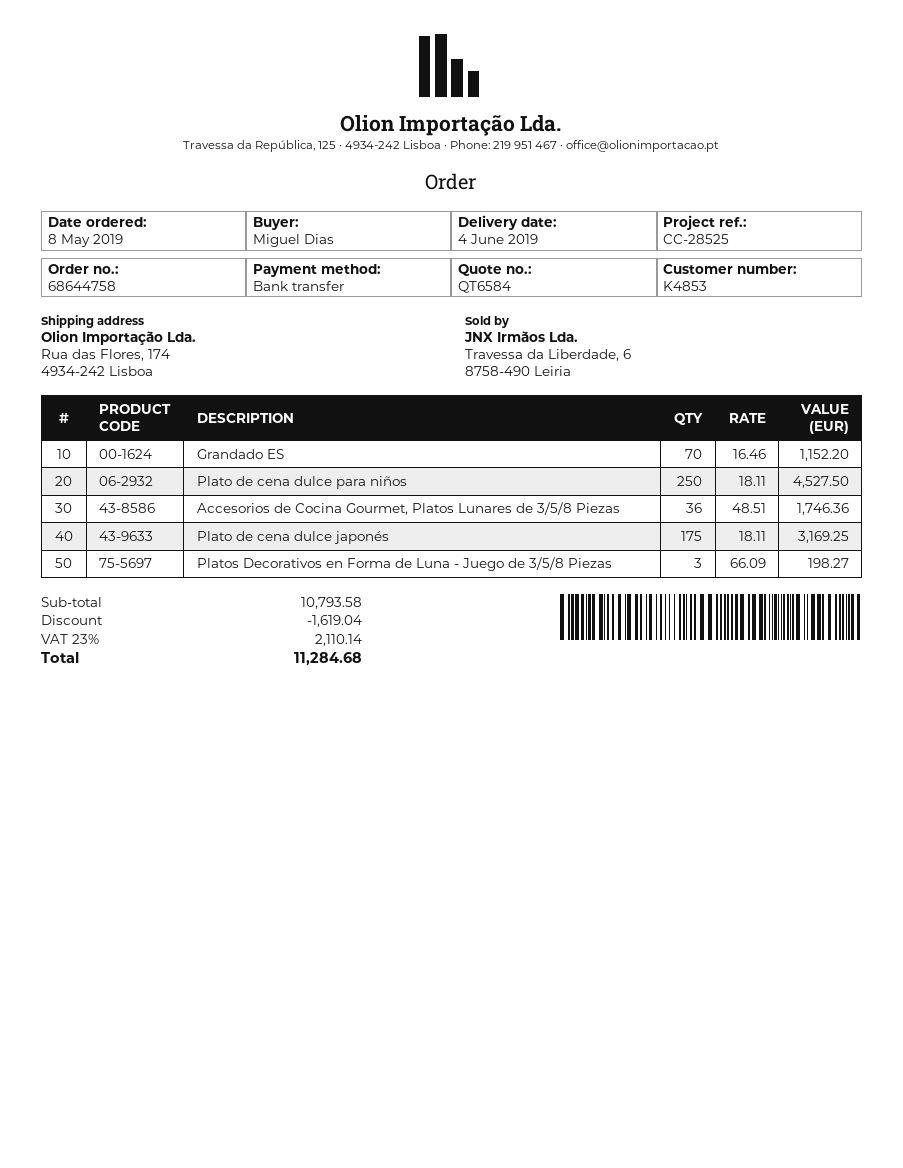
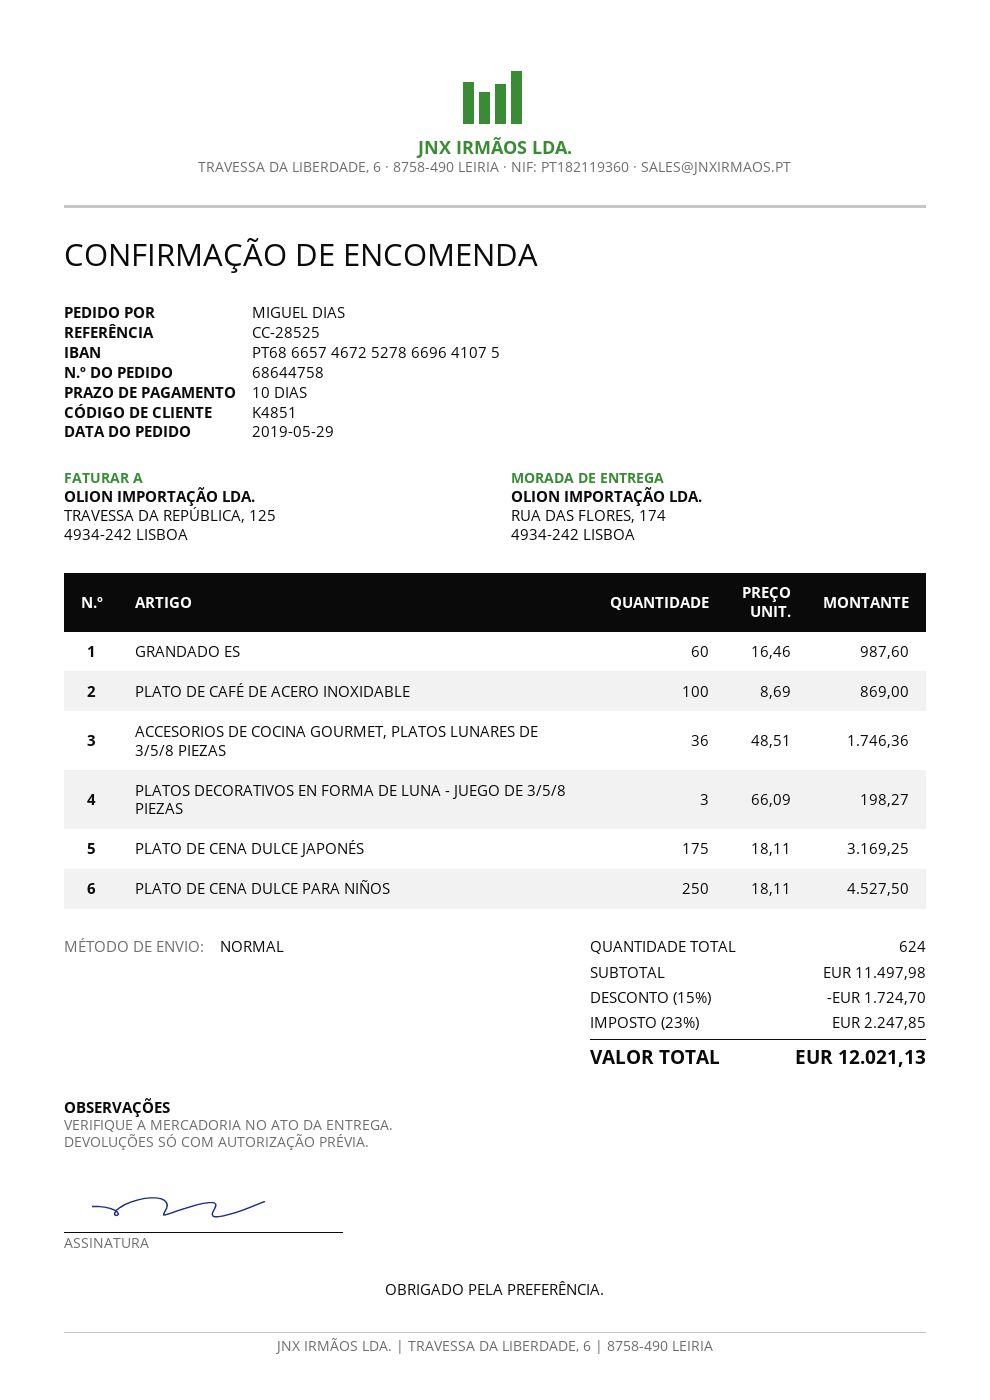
order date: 2019-05-08 -> 2019-05-29
customer number: K4853 -> K4851
Grandado ES: 70 x 16.46 = 1152.20 -> 60 x 16.46 = 987.60
PLATO DE CAFÉ DE ACERO INOXIDABLE: none -> 100 x 8.69 = 869.00
subtotal: 10793.58 -> 11497.98
discount: 1619.04 -> 1724.70
tax: 23% = 2110.14 -> 23% = 2247.85
total: 11284.68 -> 12021.13

